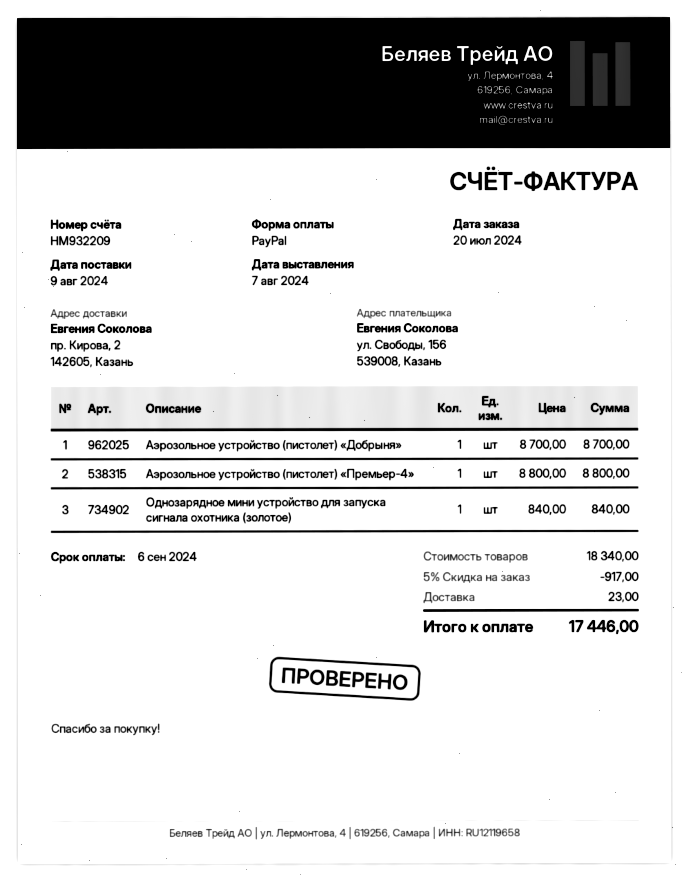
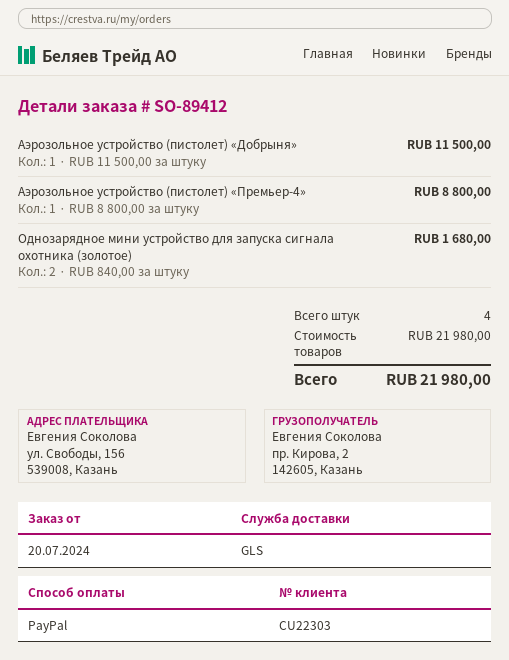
Аэрозольное устройство (пистолет) «Добрыня»: 1 x 8700.00 = 8700.00 -> 1 x 11500.00 = 11500.00
Однозарядное мини устройство для запуска сигнала охотника (золотое): 1 x 840.00 = 840.00 -> 2 x 840.00 = 1680.00
subtotal: 18340.00 -> 21980.00
discount: 5% = 917.00 -> none
shipping: 23.00 -> none
total: 17446.00 -> 21980.00

